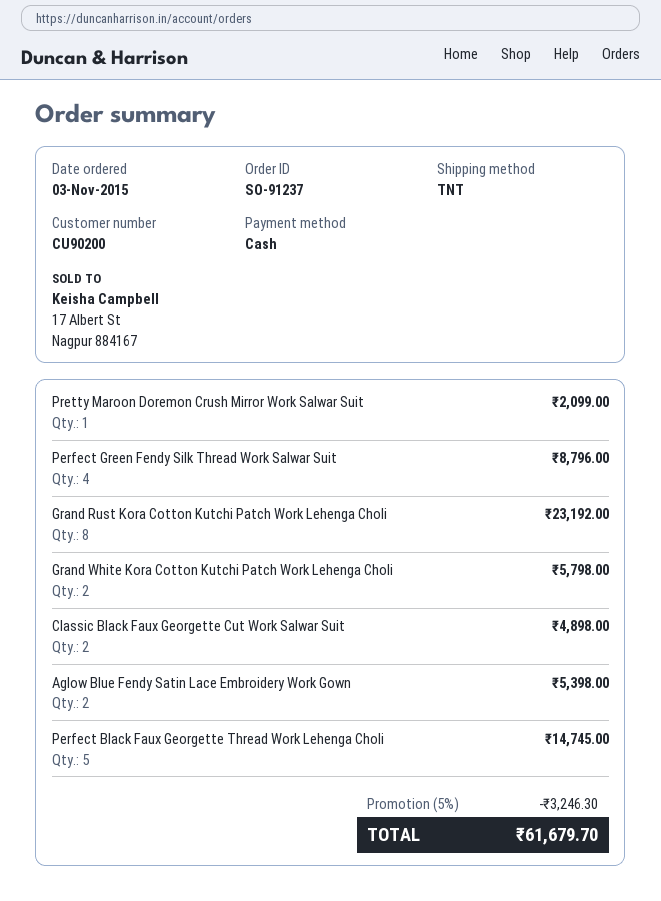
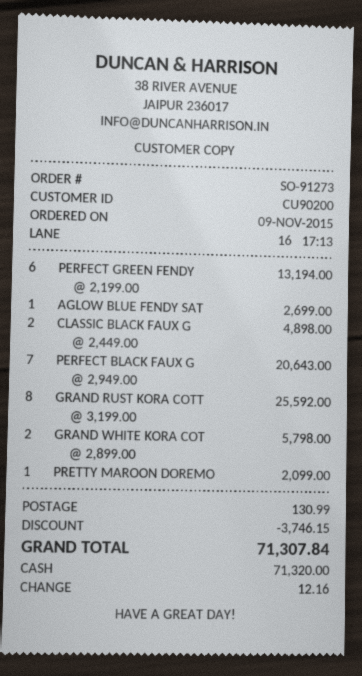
order number: SO-91237 -> SO-91273
order date: 2015-11-03 -> 2015-11-09
Perfect Green Fendy Silk Thread Work Salwar Suit: 4 for 8796.00 -> 6 for 13194.00
Grand Rust Kora Cotton Kutchi Patch Work Lehenga Choli: 8 for 23192.00 -> 8 for 25592.00
Aglow Blue Fendy Satin Lace Embroidery Work Gown: 2 for 5398.00 -> 1 for 2699.00
Perfect Black Faux Georgette Thread Work Lehenga Choli: 5 for 14745.00 -> 7 for 20643.00
discount: 3246.30 -> 3746.15
shipping: none -> 130.99
total: 61679.70 -> 71307.84

